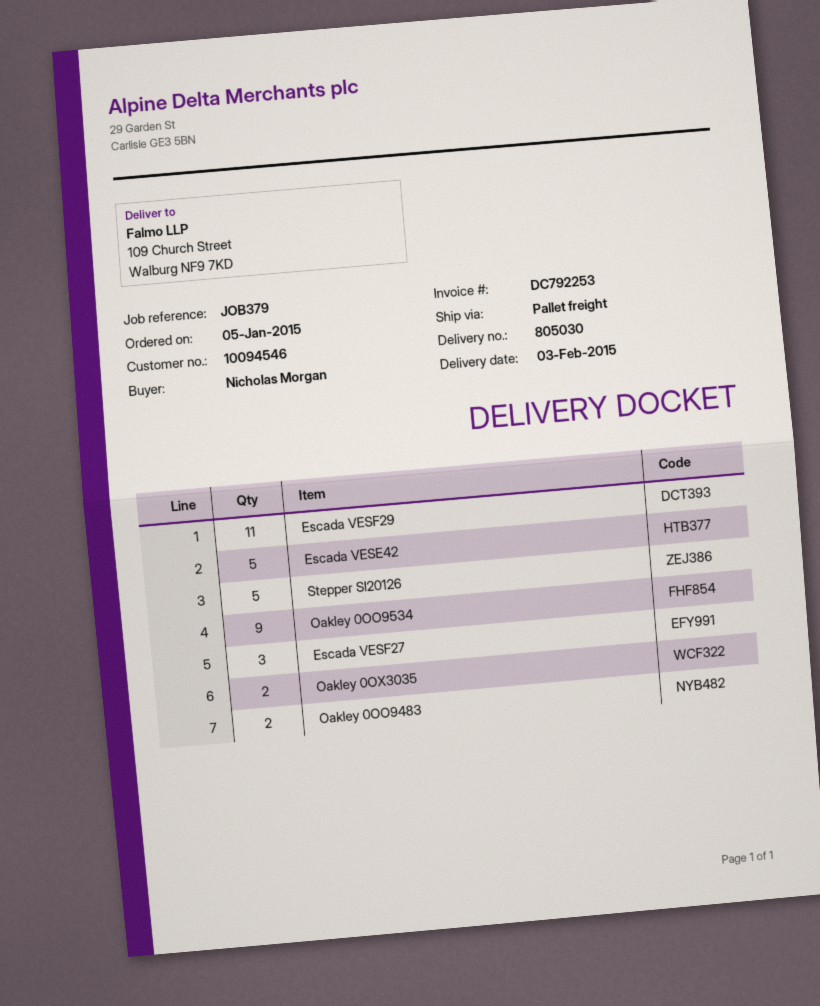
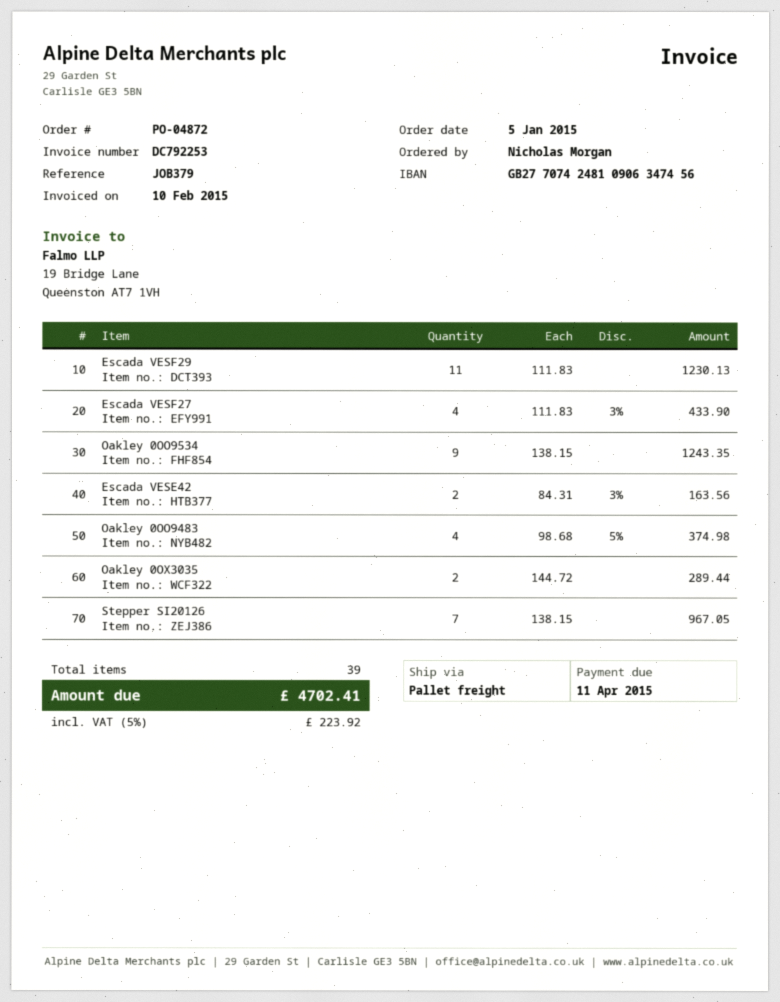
Escada VESE42: 5 -> 2
Stepper SI20126: 5 -> 7
Escada VESF27: 3 -> 4
Oakley 0OO9483: 2 -> 4

